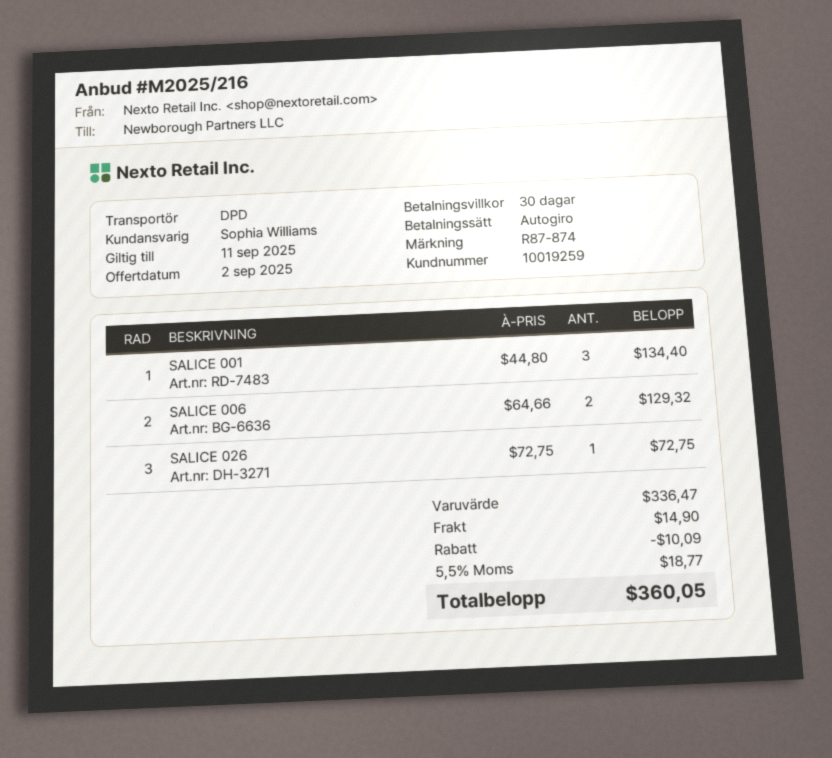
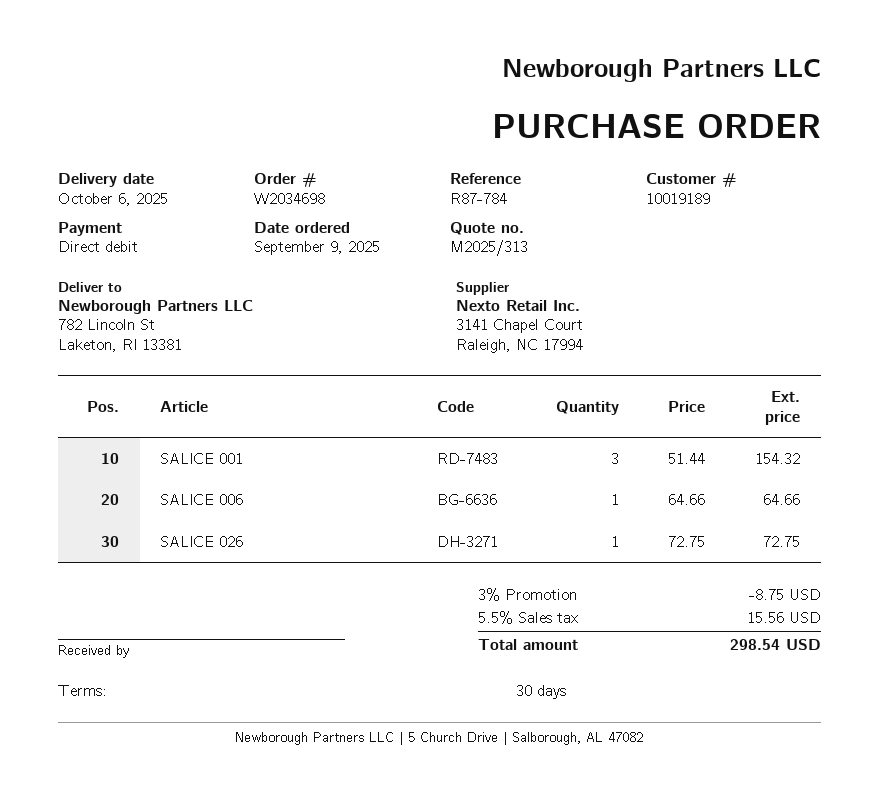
quote number: M2025/216 -> M2025/313
customer number: 10019259 -> 10019189
reference: R87-874 -> R87-784
SALICE 001: 3 x 44.80 = 134.40 -> 3 x 51.44 = 154.32
SALICE 006: 2 x 64.66 = 129.32 -> 1 x 64.66 = 64.66
discount: 10.09 -> 8.75
shipping: 14.90 -> none
tax: 5.5% = 18.77 -> 5.5% = 15.56
total: 360.05 -> 298.54

